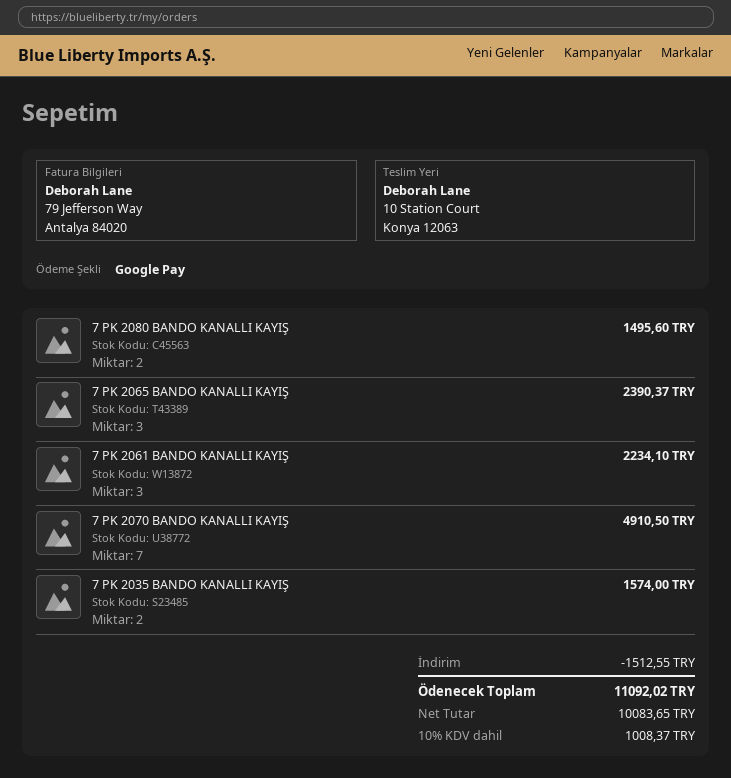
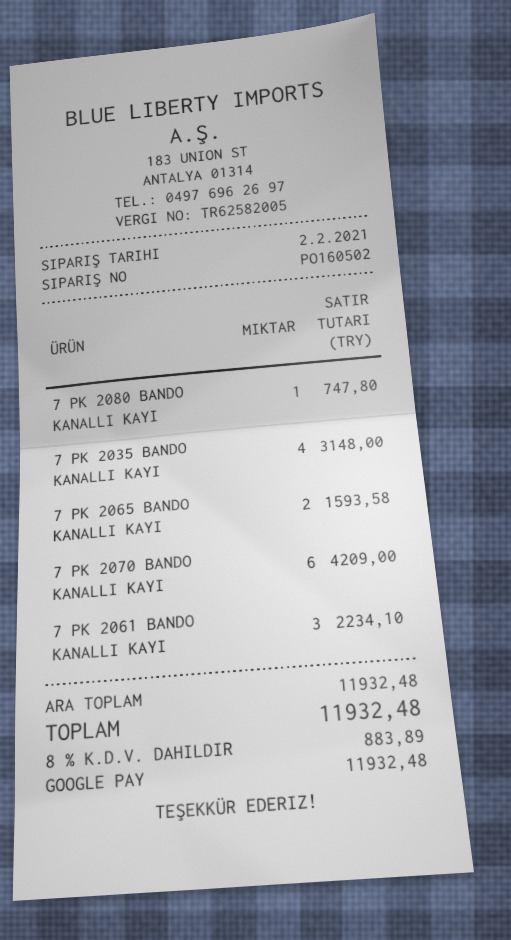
7 PK 2080 BANDO KANALLI KAYIŞ: 2 for 1495.60 -> 1 for 747.80
7 PK 2065 BANDO KANALLI KAYIŞ: 3 for 2390.37 -> 2 for 1593.58
7 PK 2070 BANDO KANALLI KAYIŞ: 7 for 4910.50 -> 6 for 4209.00
7 PK 2035 BANDO KANALLI KAYIŞ: 2 for 1574.00 -> 4 for 3148.00
discount: 1512.55 -> none
tax: 10% = 1008.37 -> 8% = 883.89
total: 11092.02 -> 11932.48

